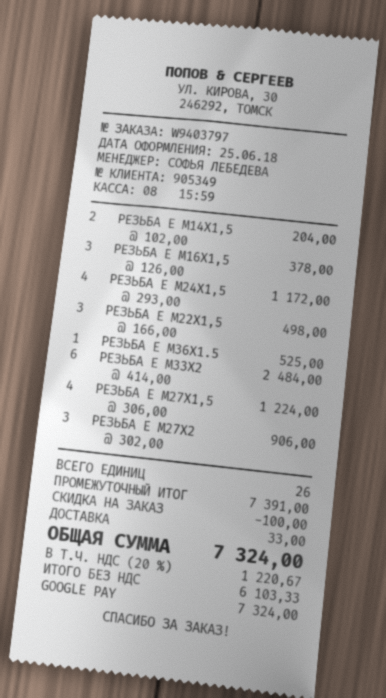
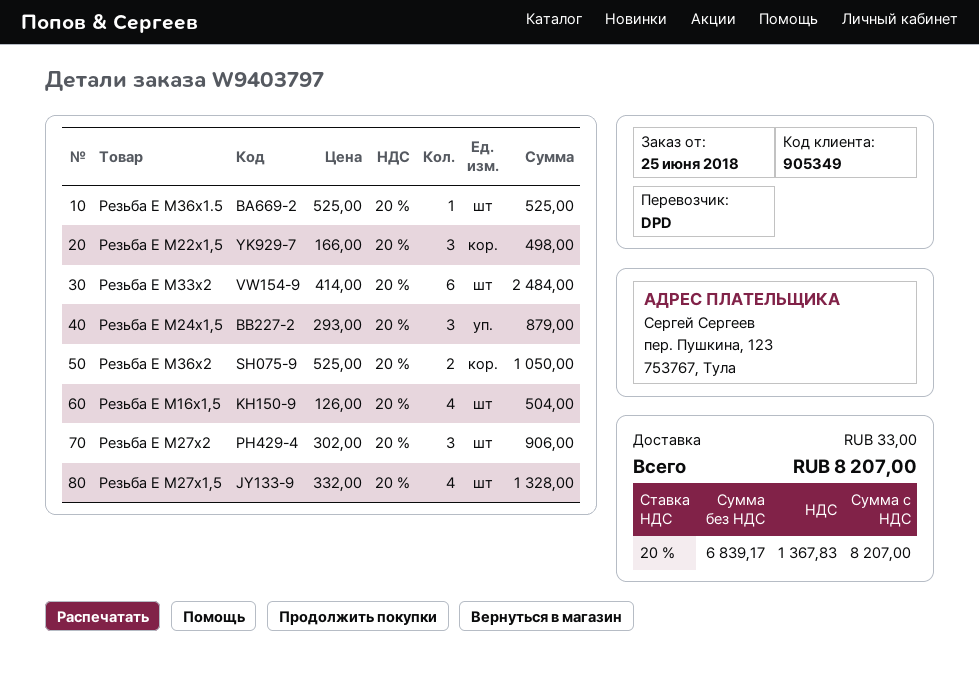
РЕЗЬБА Е M14X1,5: 2 x 102.00 = 204.00 -> none
РЕЗЬБА Е M16X1,5: 3 x 126.00 = 378.00 -> 4 x 126.00 = 504.00
РЕЗЬБА Е M24X1,5: 4 x 293.00 = 1172.00 -> 3 x 293.00 = 879.00
РЕЗЬБА Е M27X1,5: 4 x 306.00 = 1224.00 -> 4 x 332.00 = 1328.00
Резьба Е M36x2: none -> 2 x 525.00 = 1050.00
discount: 100.00 -> none
net: 6103.33 -> 6839.17
tax: 20% = 1220.67 -> 20% = 1367.83
total: 7324.00 -> 8207.00

